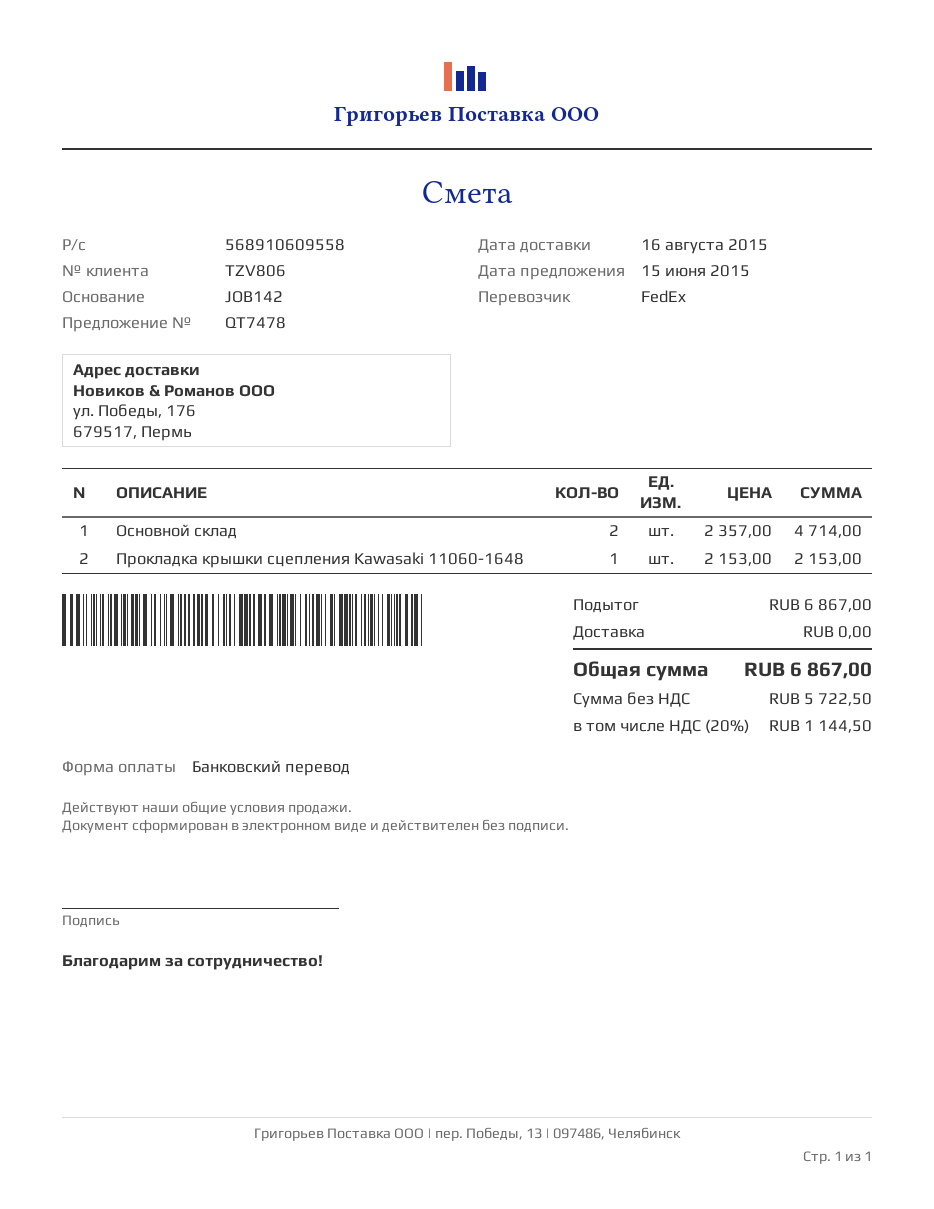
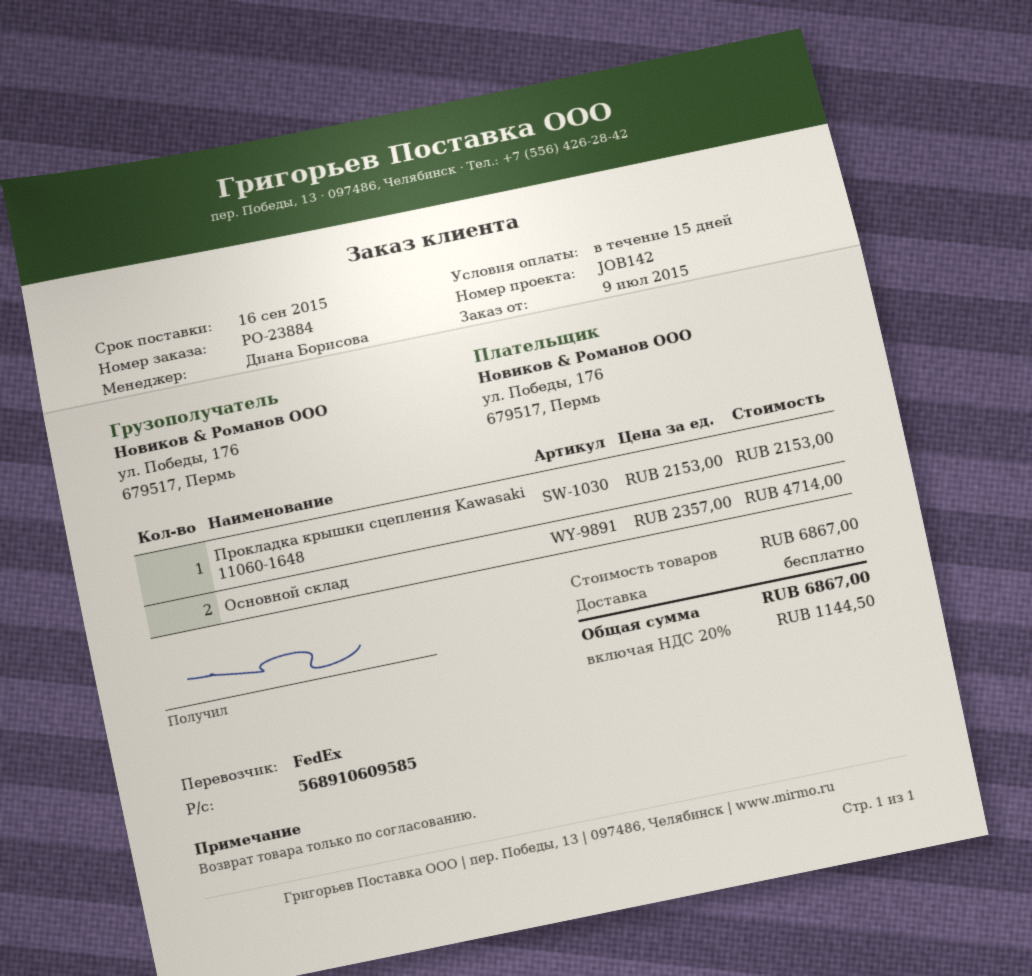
delivery date: 2015-08-16 -> 2015-09-16
bank account: 568910609558 -> 568910609585

